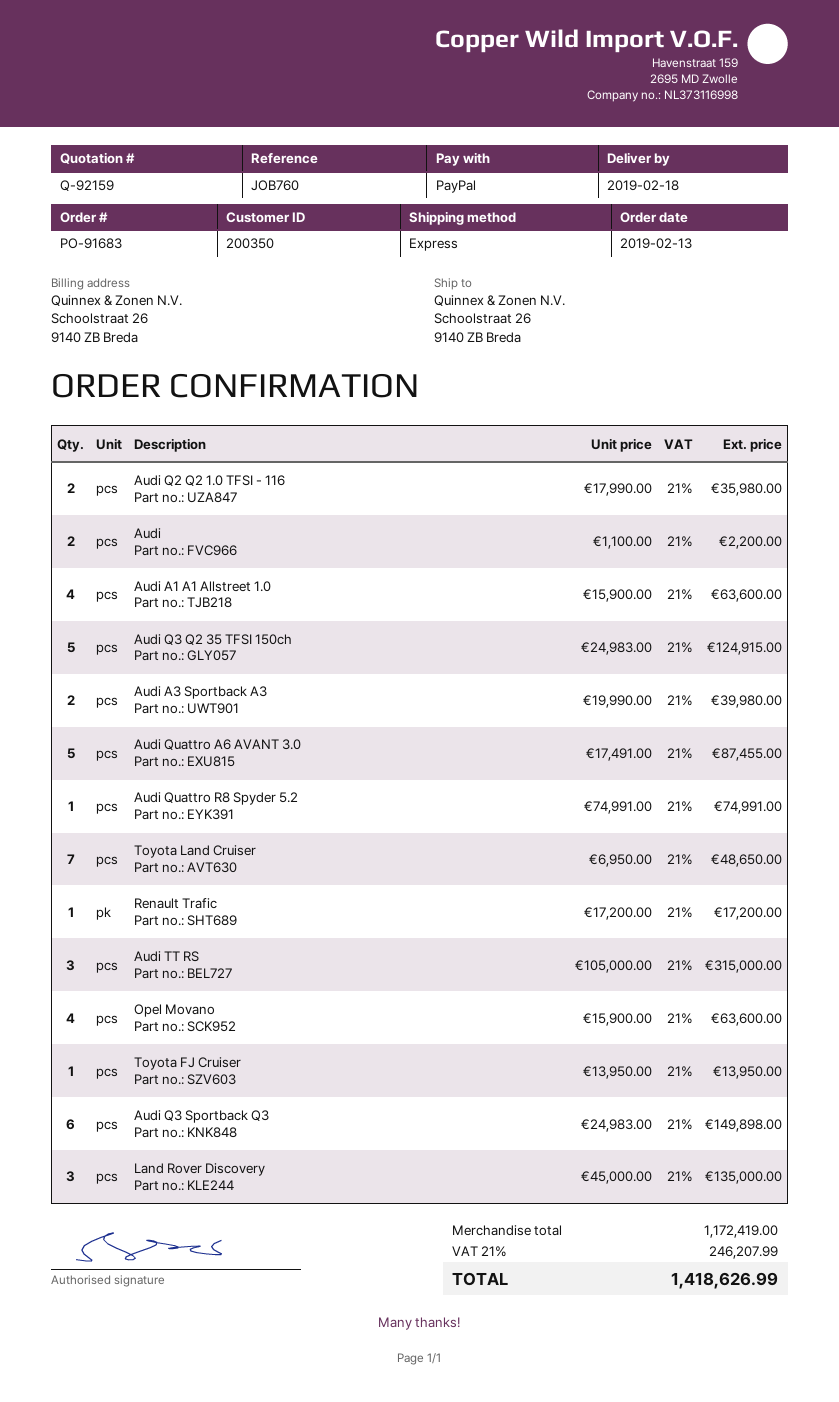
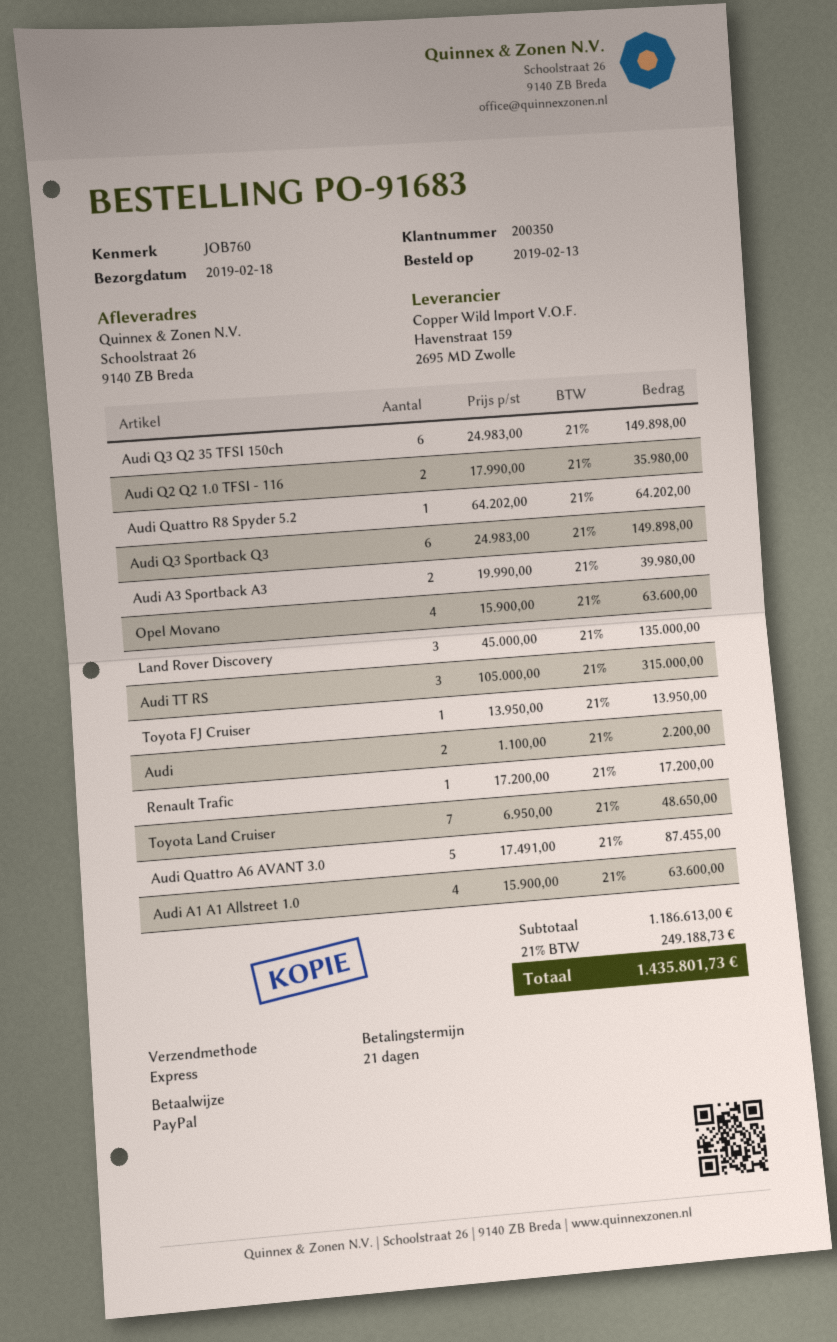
Audi Q3 Q2 35 TFSI 150ch: 5 x 24983.00 = 124915.00 -> 6 x 24983.00 = 149898.00
Audi Quattro R8 Spyder 5.2: 1 x 74991.00 = 74991.00 -> 1 x 64202.00 = 64202.00
subtotal: 1172419.00 -> 1186613.00
tax: 21% = 246207.99 -> 21% = 249188.73
total: 1418626.99 -> 1435801.73

